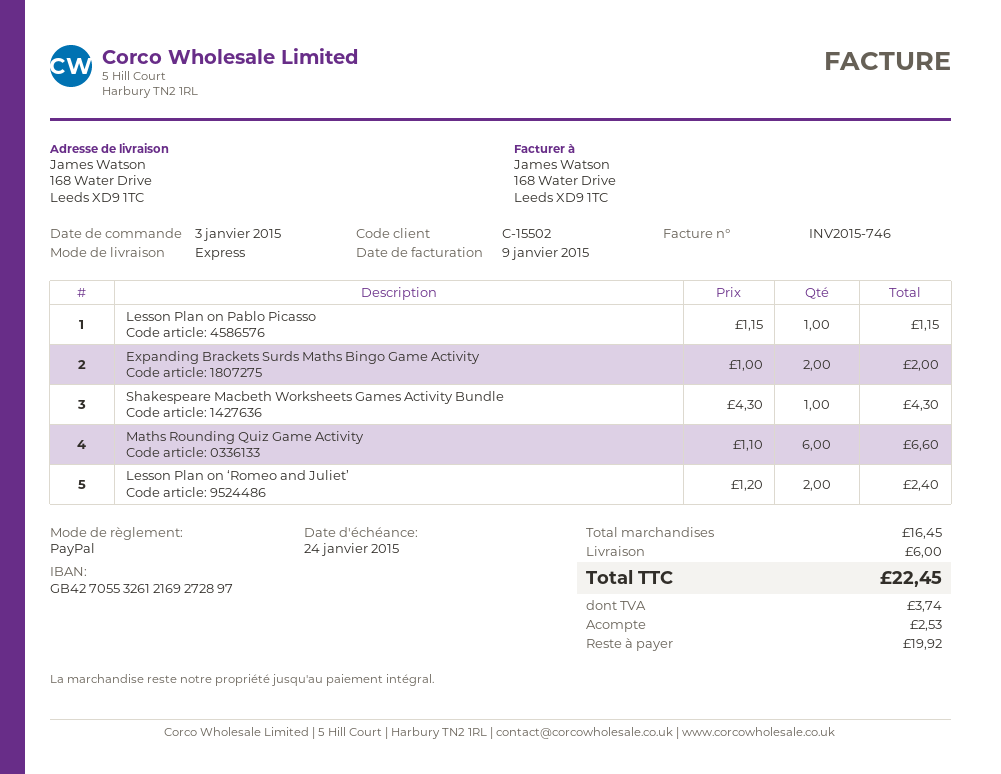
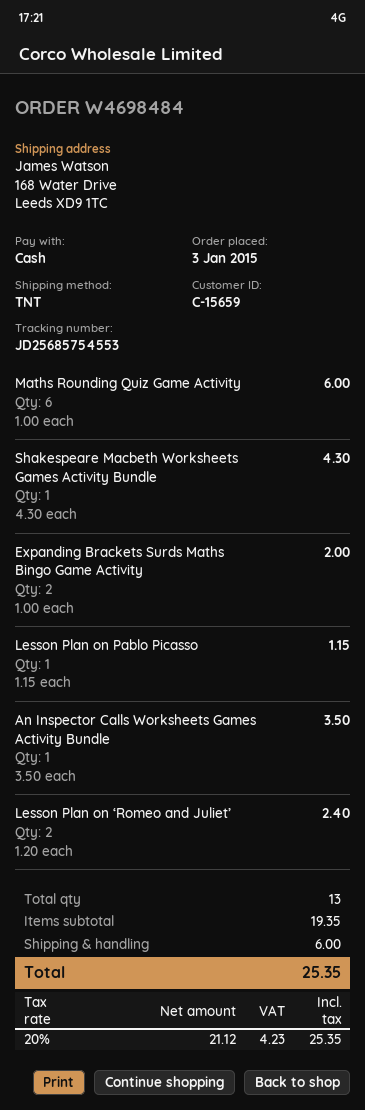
customer number: C-15502 -> C-15659
payment method: PayPal -> cash
shipping method: express -> TNT
Maths Rounding Quiz Game Activity: 6 x 1.10 = 6.60 -> 6 x 1.00 = 6.00
An Inspector Calls Worksheets Games Activity Bundle: none -> 1 x 3.50 = 3.50
subtotal: 16.45 -> 19.35
tax: 3.74 -> 4.23
total: 22.45 -> 25.35

